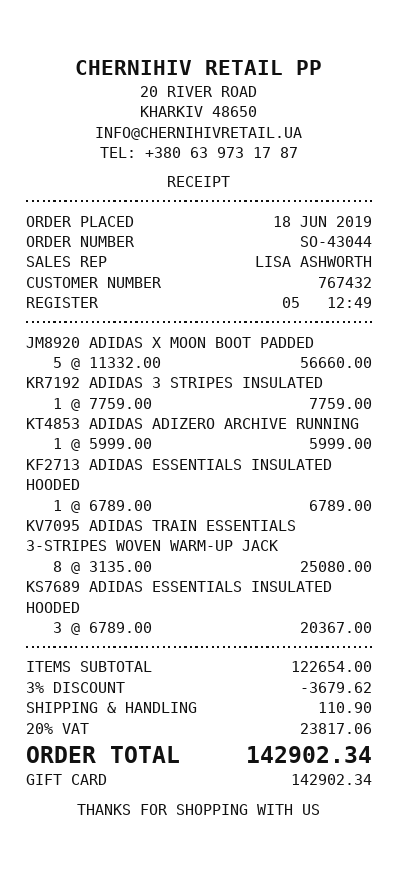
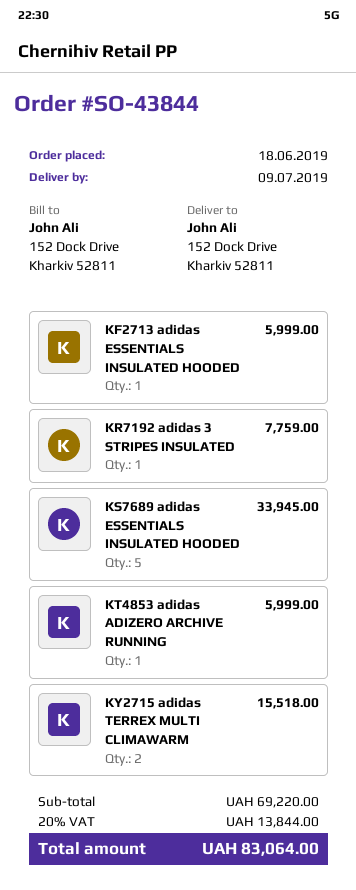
order number: SO-43044 -> SO-43844
JM8920 ADIDAS X MOON BOOT PADDED: 5 for 56660.00 -> none
KF2713 ADIDAS ESSENTIALS INSULATED HOODED: 1 for 6789.00 -> 1 for 5999.00
KV7095 ADIDAS TRAIN ESSENTIALS 3-STRIPES WOVEN WARM-UP JACK: 8 for 25080.00 -> none
KS7689 ADIDAS ESSENTIALS INSULATED HOODED: 3 for 20367.00 -> 5 for 33945.00
KY2715 adidas TERREX MULTI CLIMAWARM: none -> 2 for 15518.00
subtotal: 122654.00 -> 69220.00
discount: 3% = 3679.62 -> none
shipping: 110.90 -> none
tax: 20% = 23817.06 -> 20% = 13844.00
total: 142902.34 -> 83064.00

